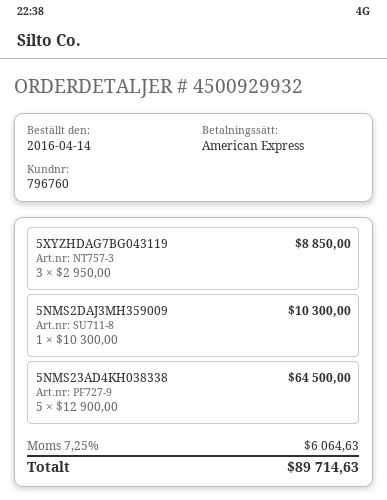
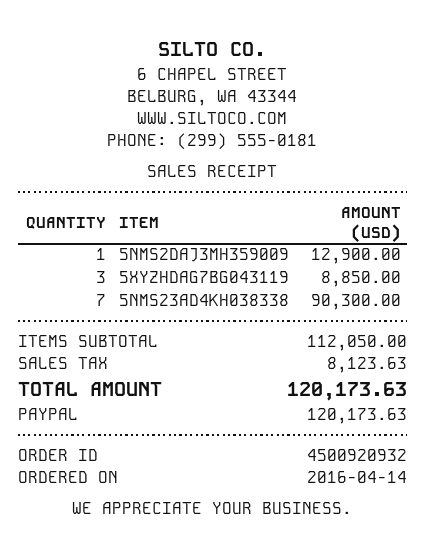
order number: 4500929932 -> 4500920932
payment method: American Express -> PayPal
5NMS2DAJ3MH359009: 1 for 10300.00 -> 1 for 12900.00
5NMS23AD4KH038338: 5 for 64500.00 -> 7 for 90300.00
tax: 6064.63 -> 8123.63
total: 89714.63 -> 120173.63

